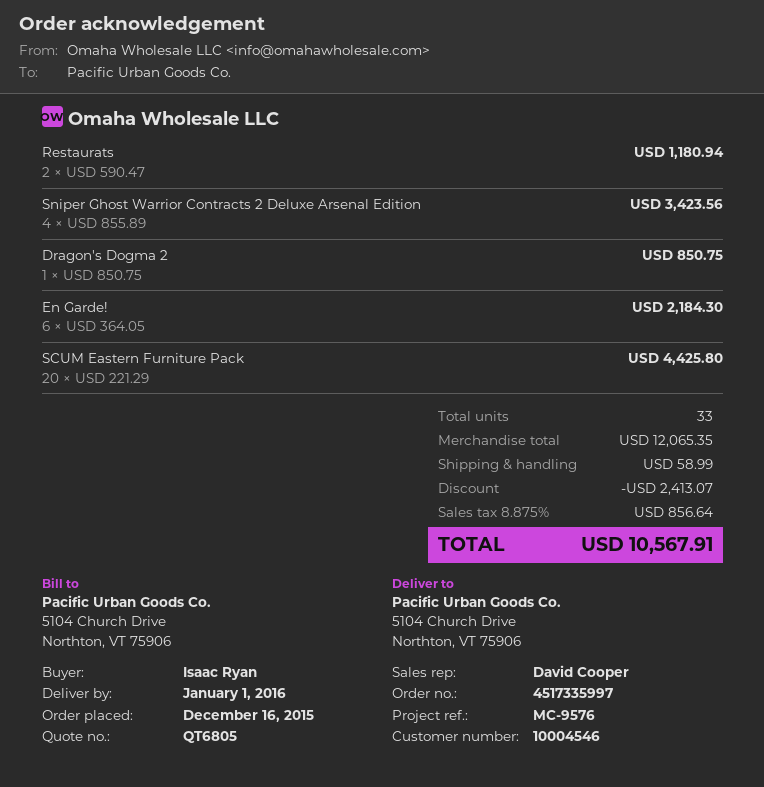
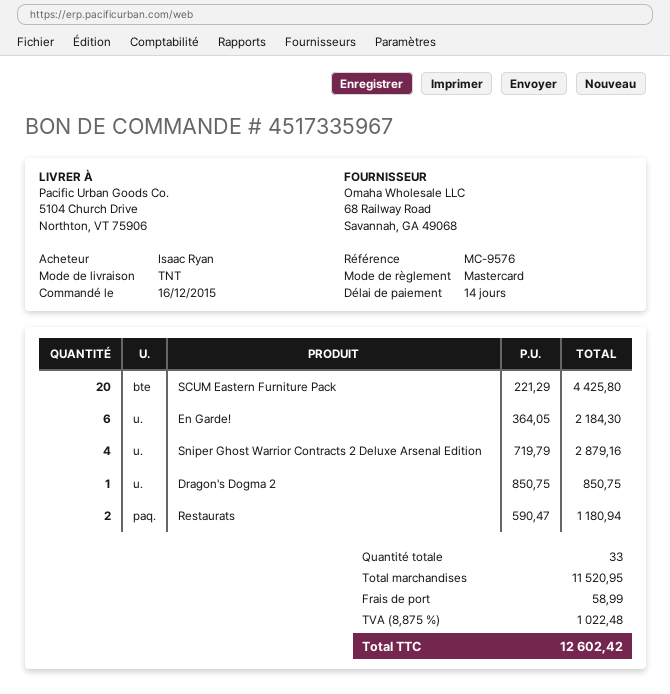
order number: 4517335997 -> 4517335967
Sniper Ghost Warrior Contracts 2 Deluxe Arsenal Edition: 4 x 855.89 = 3423.56 -> 4 x 719.79 = 2879.16
subtotal: 12065.35 -> 11520.95
discount: 2413.07 -> none
tax: 8.875% = 856.64 -> 8.875% = 1022.48
total: 10567.91 -> 12602.42

